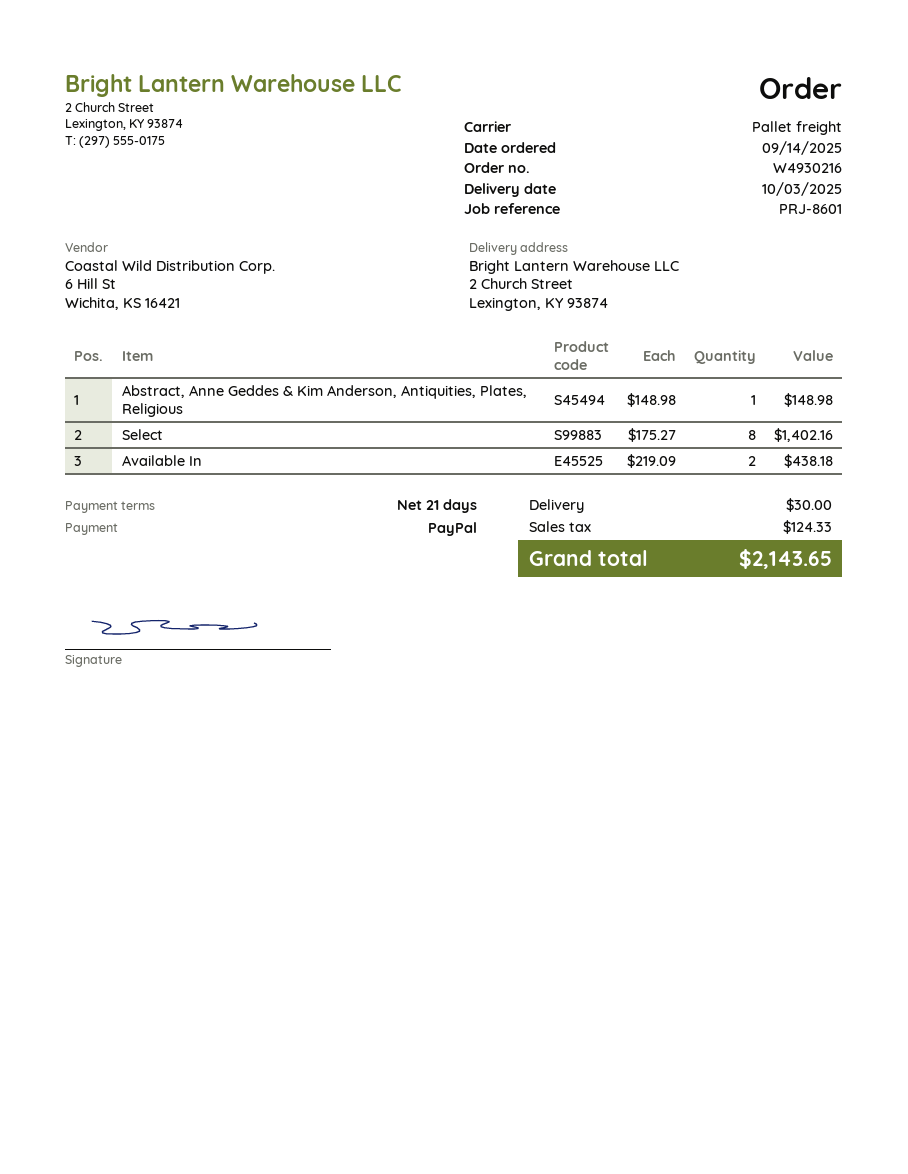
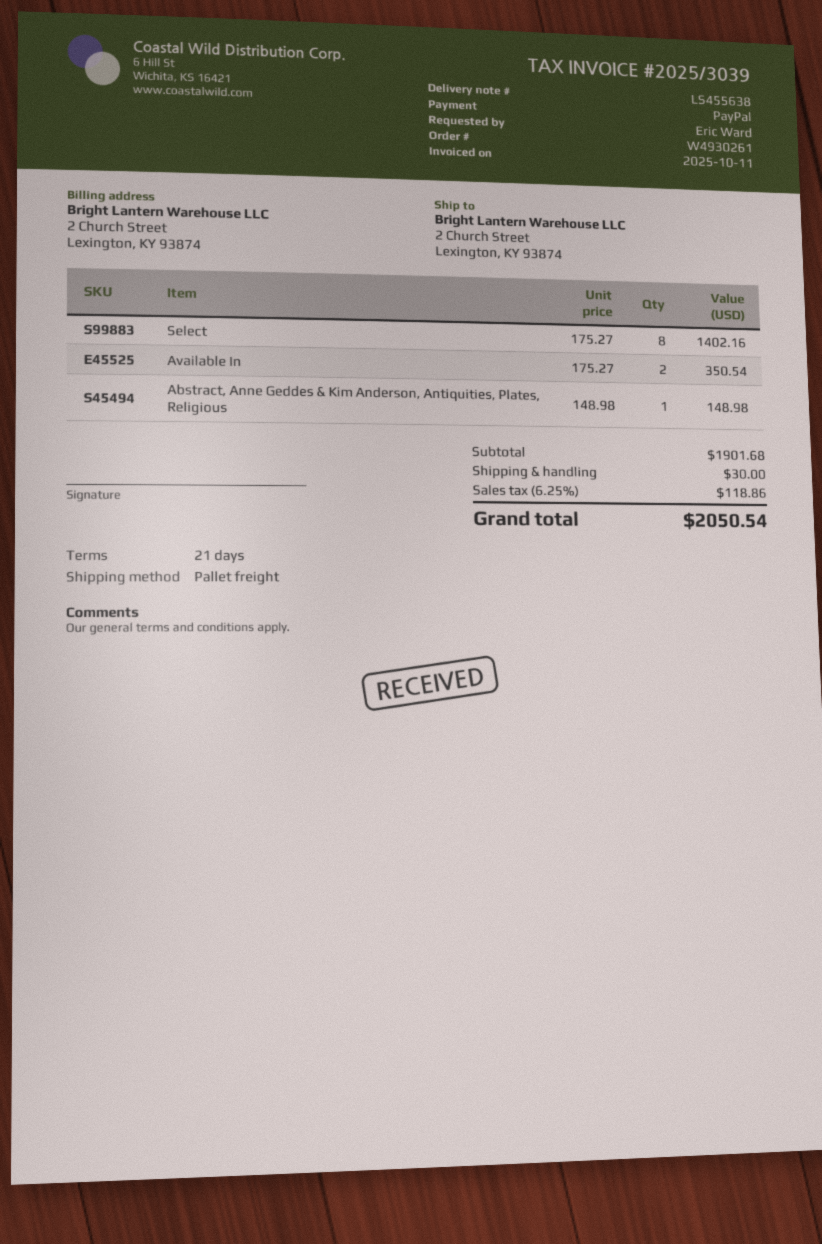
order number: W4930216 -> W4930261
Available In: 2 x 219.09 = 438.18 -> 2 x 175.27 = 350.54
tax: 124.33 -> 118.86
total: 2143.65 -> 2050.54

